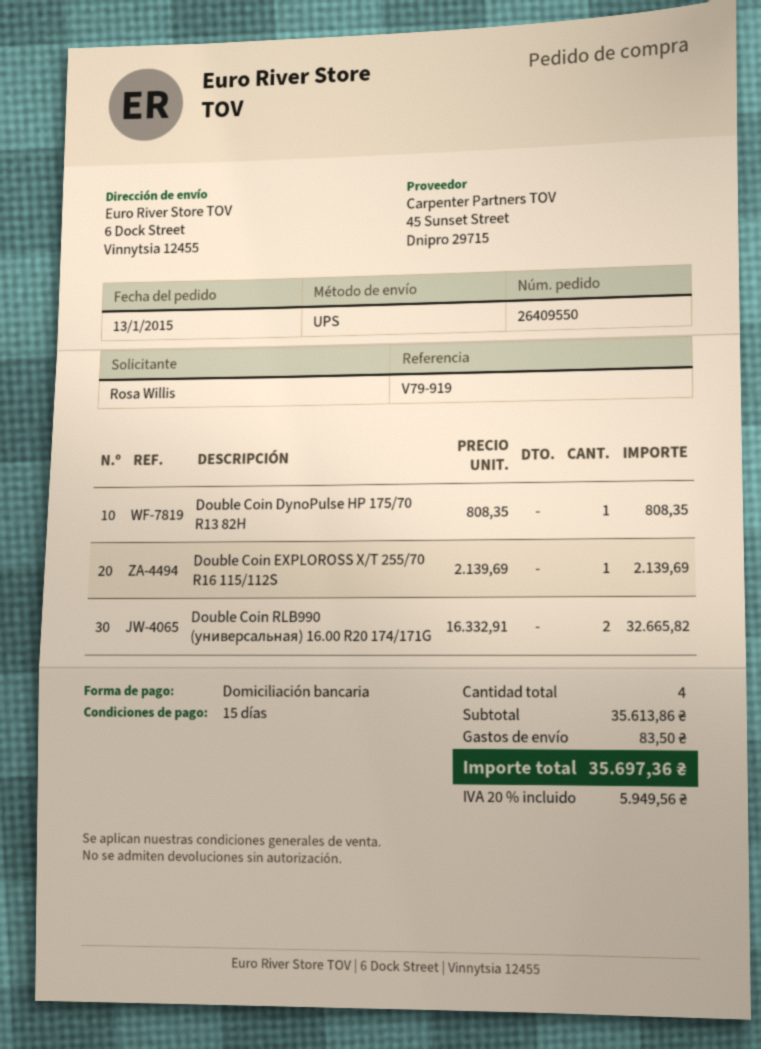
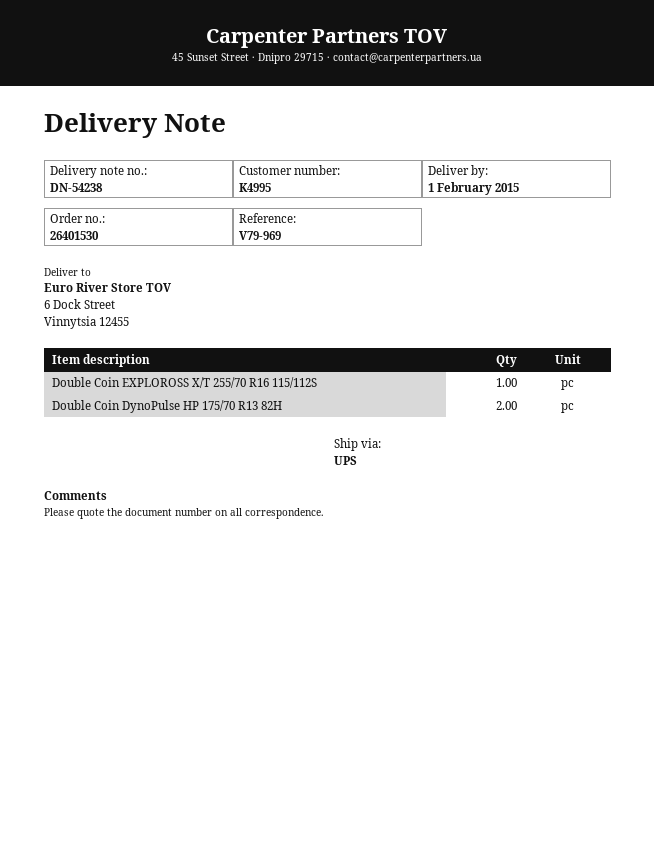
order number: 26409550 -> 26401530
reference: V79-919 -> V79-969
Double Coin DynoPulse HP 175/70 R13 82H: 1 -> 2
Double Coin RLB990 (универсальная) 16.00 R20 174/171G: 2 -> none

